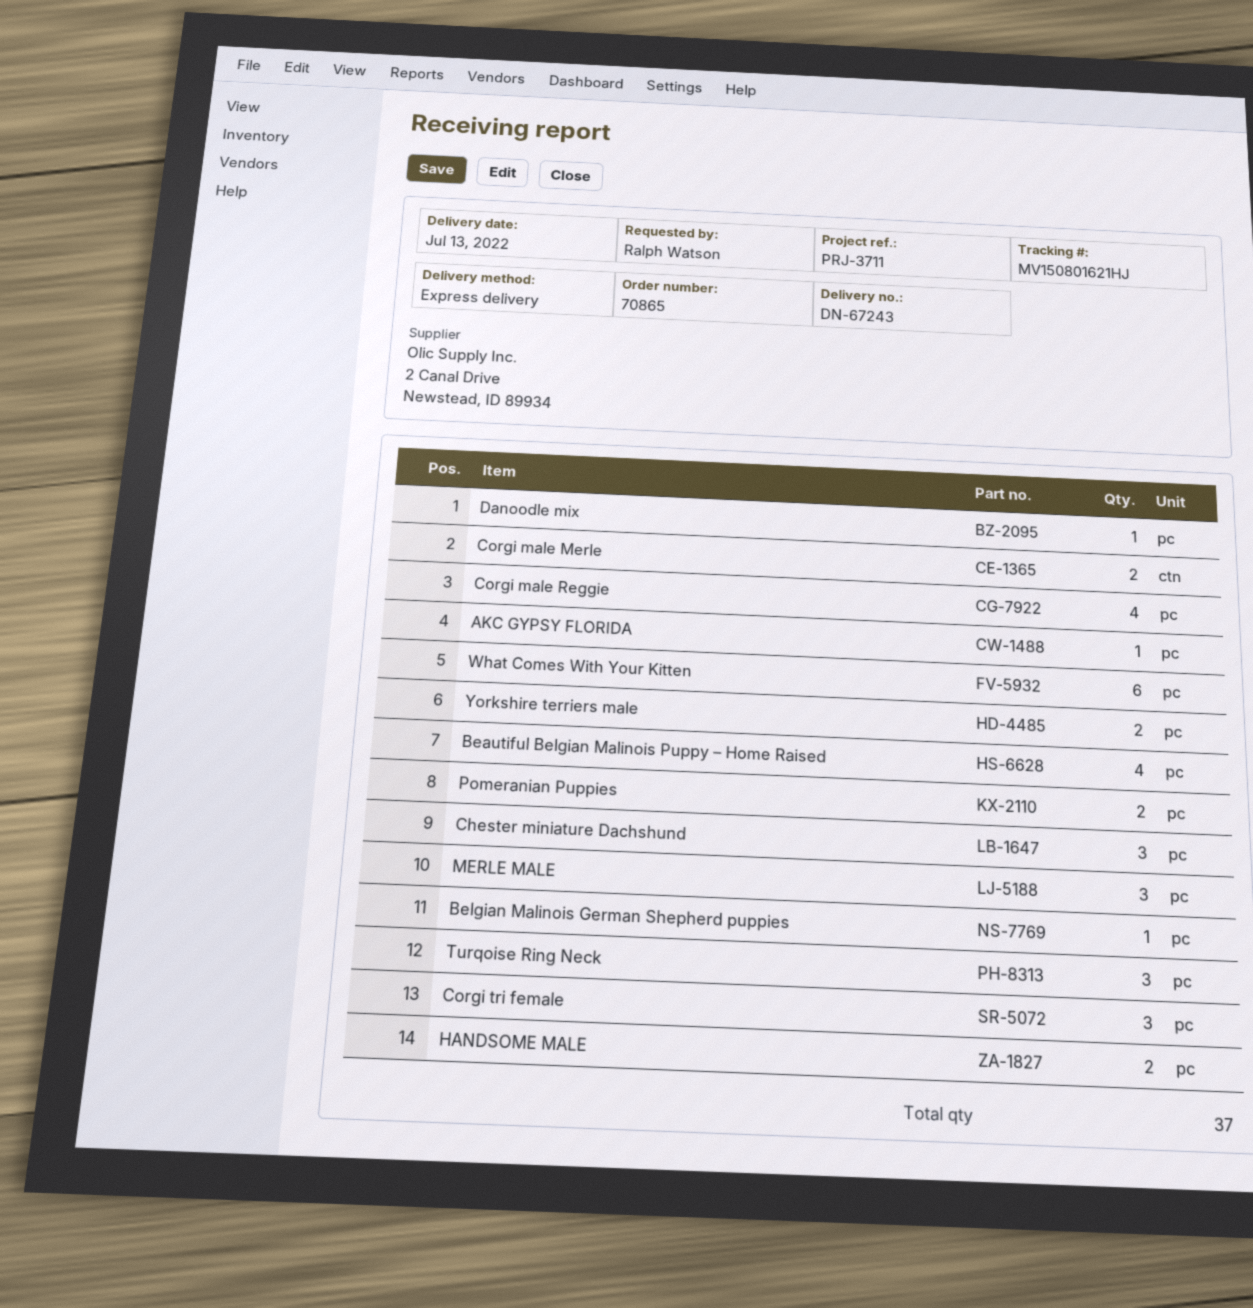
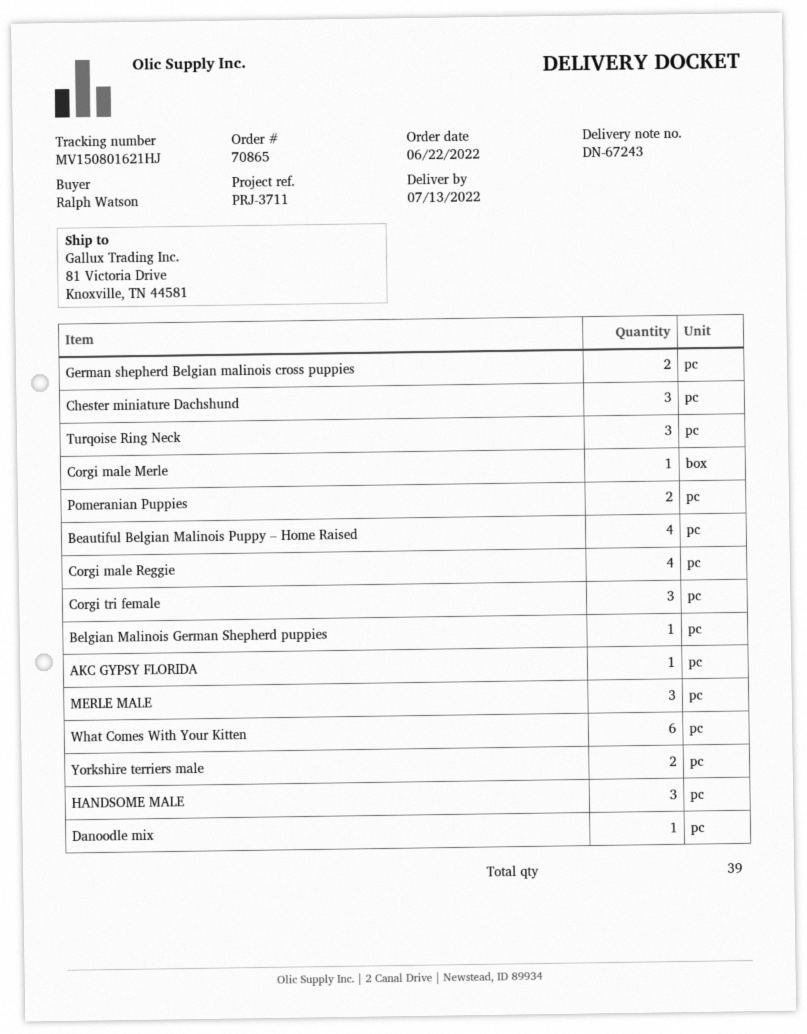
Corgi male Merle: 2 -> 1
HANDSOME MALE: 2 -> 3
German shepherd Belgian malinois cross puppies: none -> 2
total quantity: 37 -> 39

